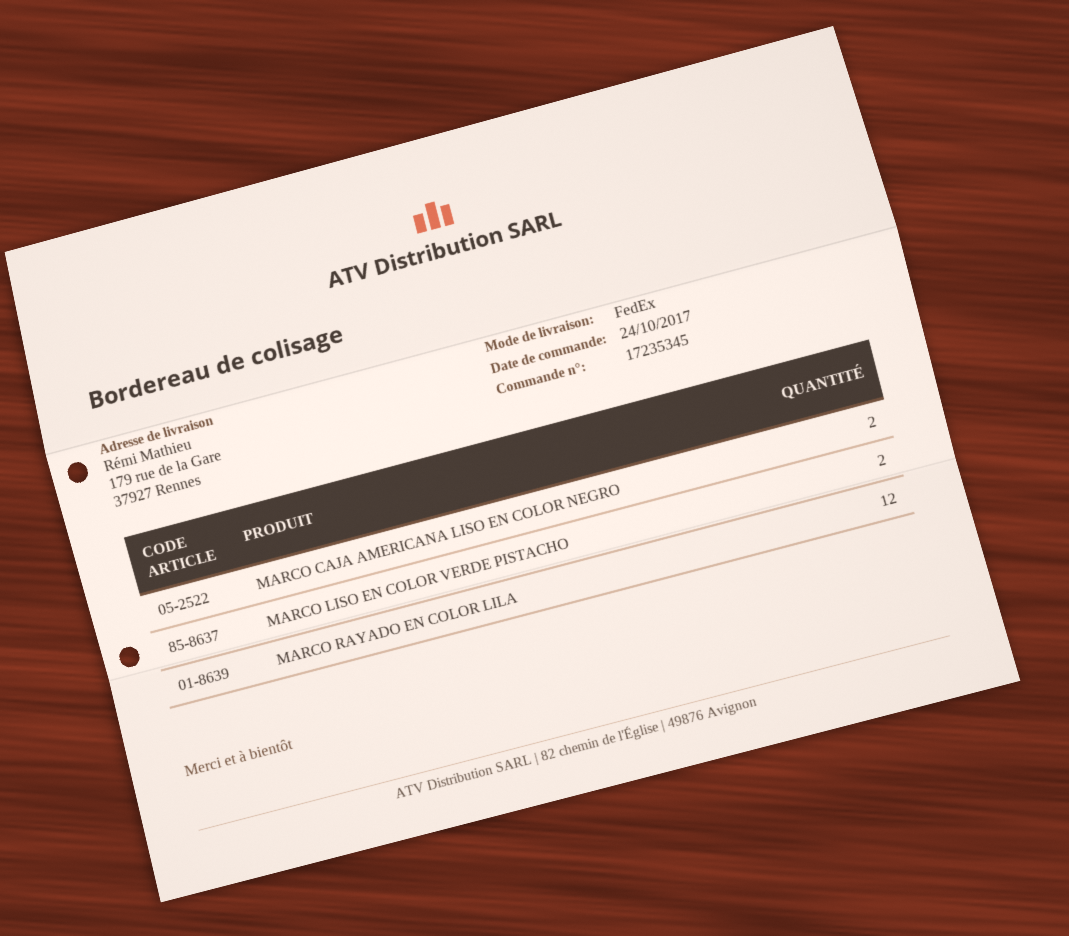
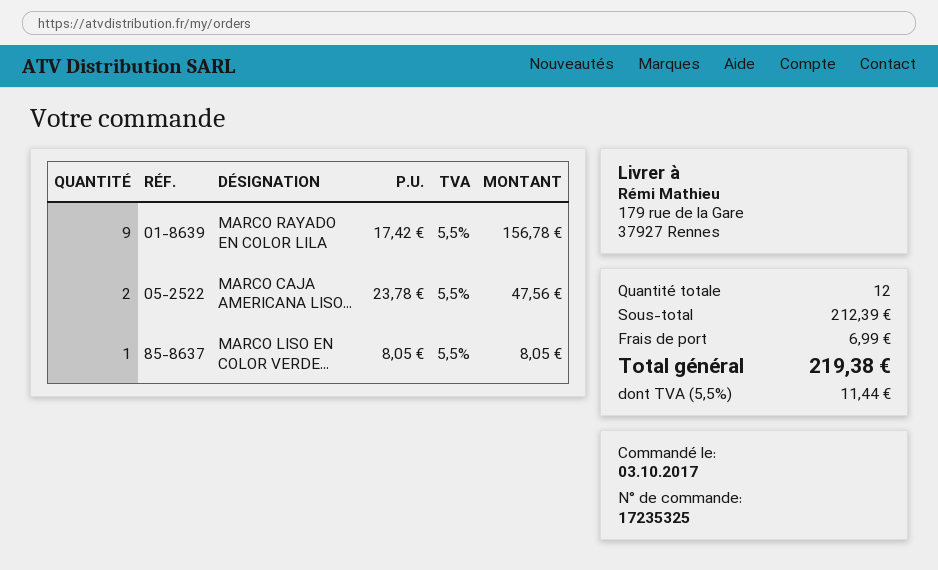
order number: 17235345 -> 17235325
order date: 2017-10-24 -> 2017-10-03
MARCO LISO EN COLOR VERDE PISTACHO: 2 -> 1
MARCO RAYADO EN COLOR LILA: 12 -> 9

